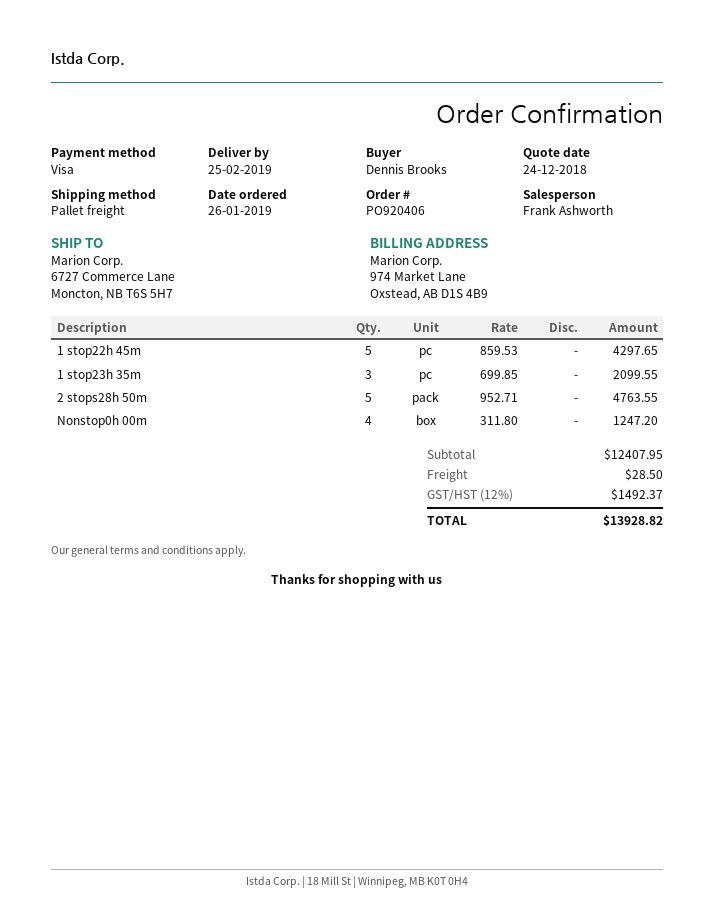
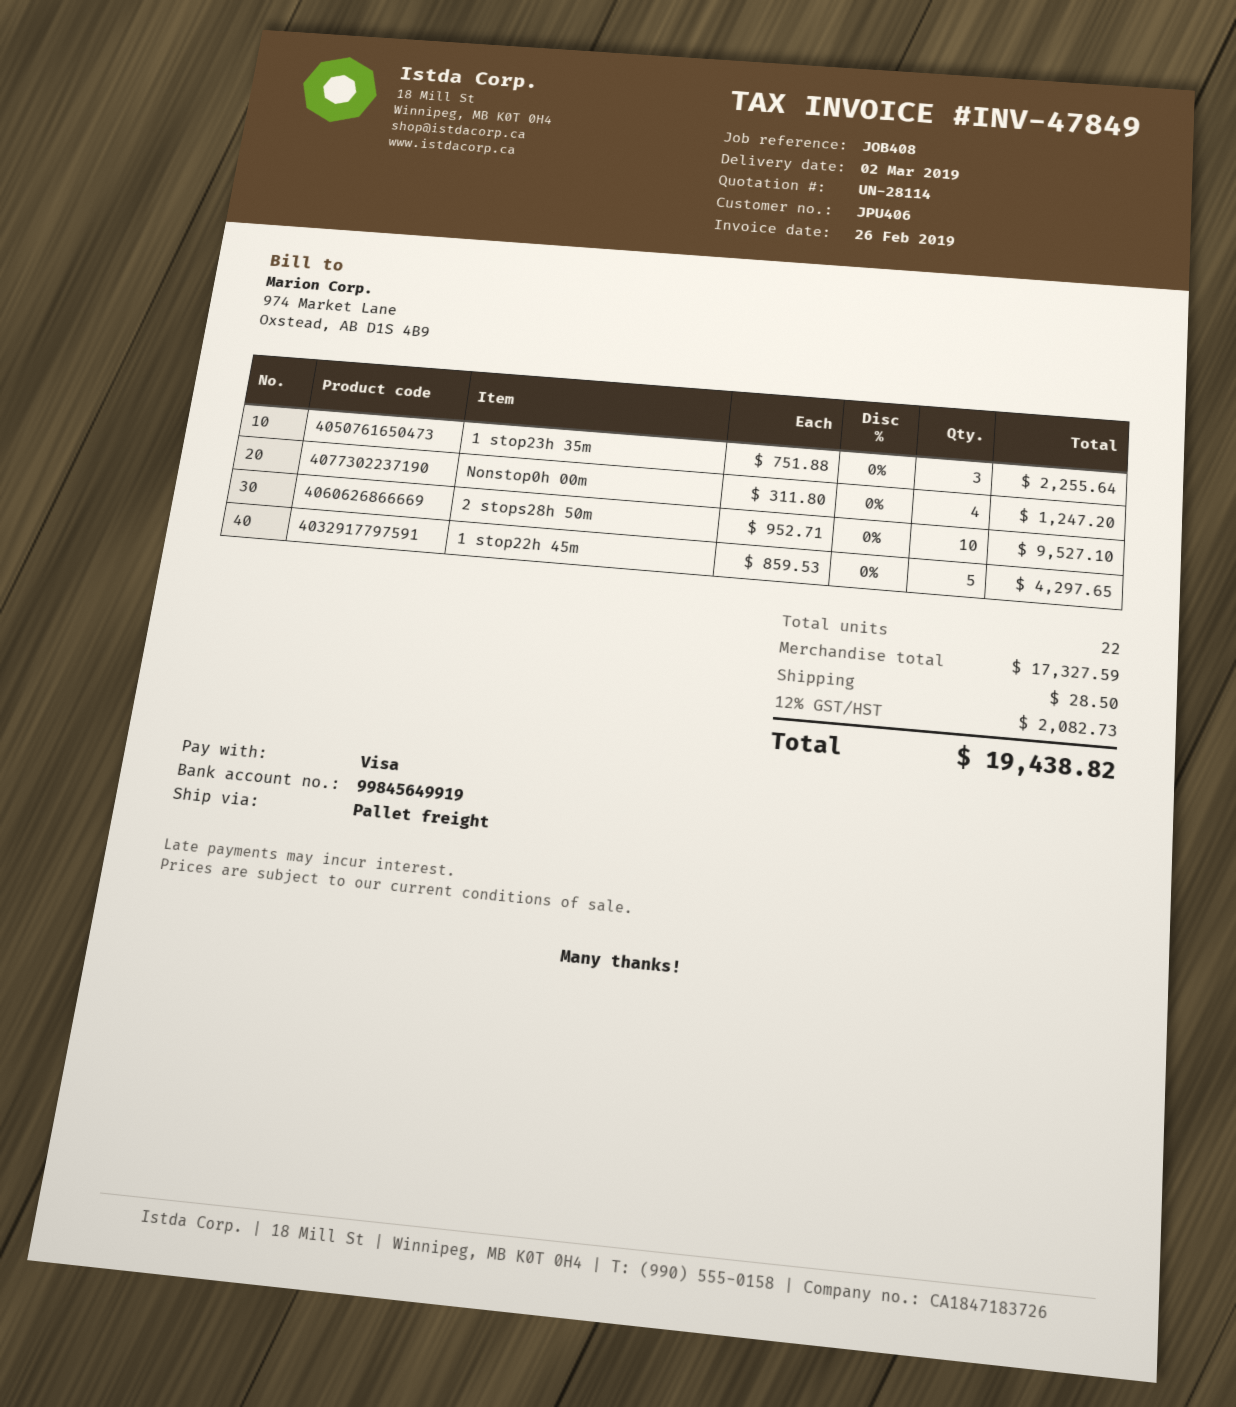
delivery date: 2019-02-25 -> 2019-03-02
1 stop23h 35m: 3 x 699.85 = 2099.55 -> 3 x 751.88 = 2255.64
2 stops28h 50m: 5 x 952.71 = 4763.55 -> 10 x 952.71 = 9527.10
subtotal: 12407.95 -> 17327.59
tax: 12% = 1492.37 -> 12% = 2082.73
total: 13928.82 -> 19438.82

